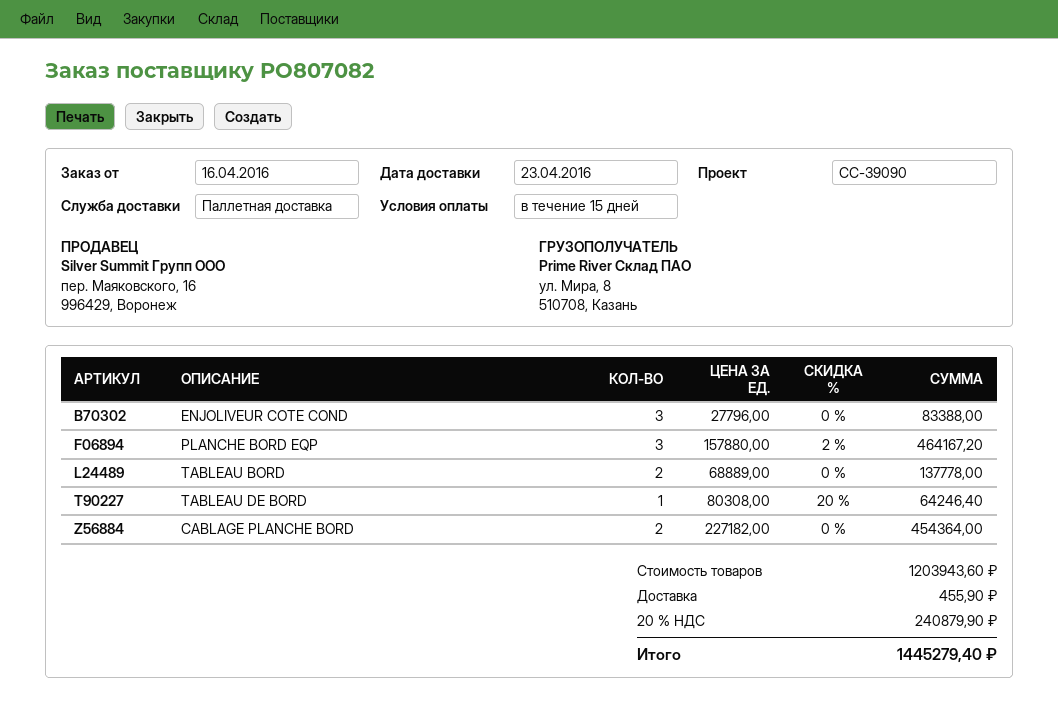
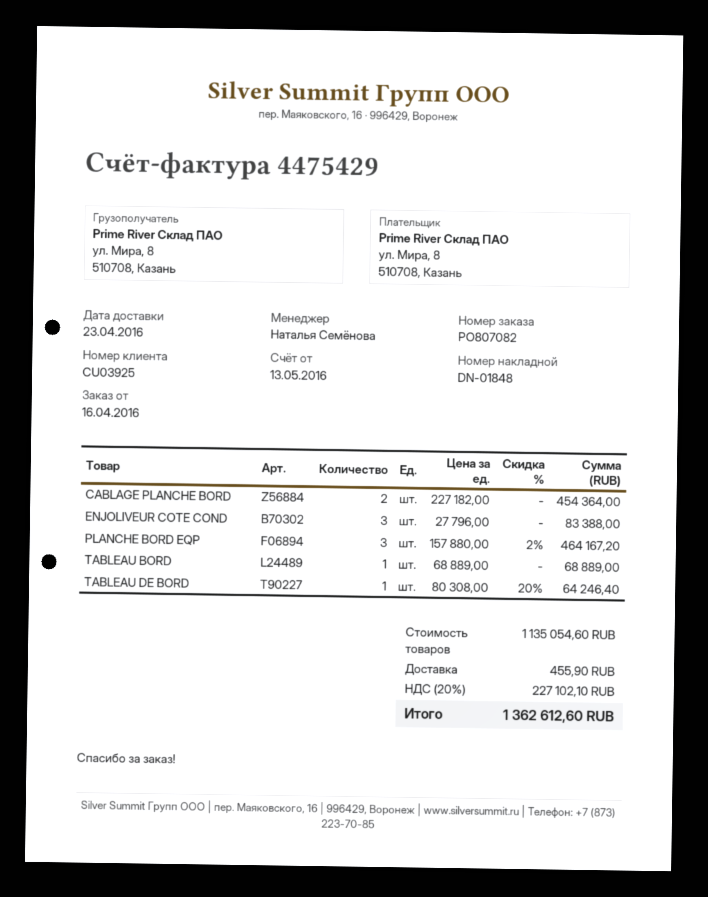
TABLEAU BORD: 2 x 68889.00 = 137778.00 -> 1 x 68889.00 = 68889.00
subtotal: 1203943.60 -> 1135054.60
tax: 20% = 240879.90 -> 20% = 227102.10
total: 1445279.40 -> 1362612.60

